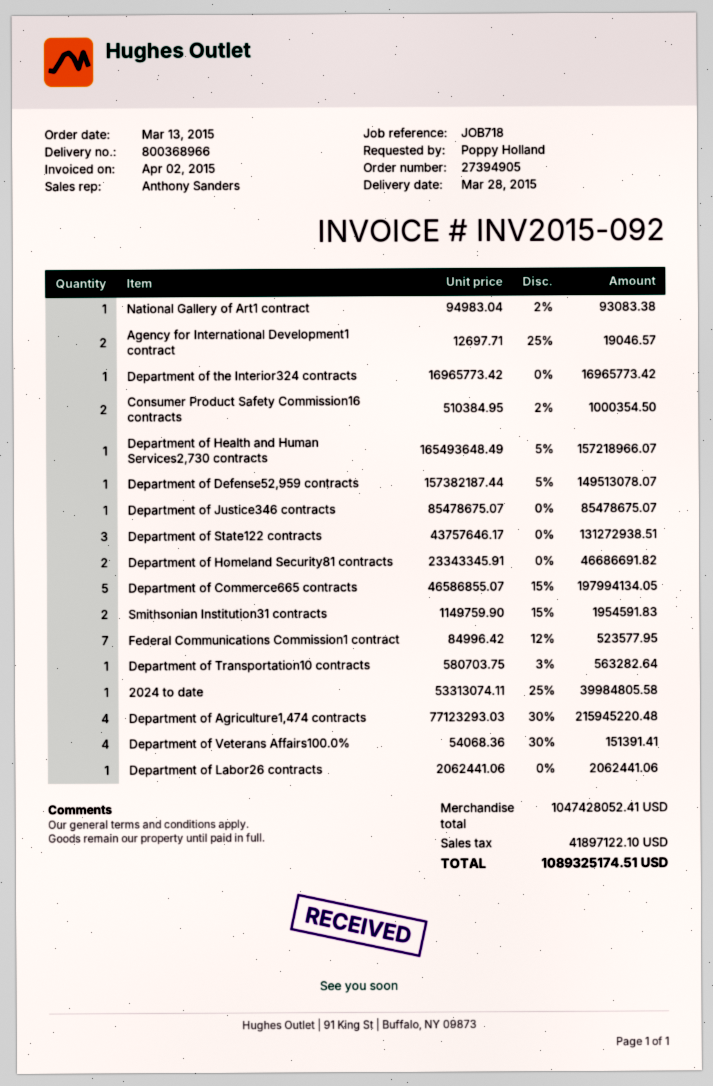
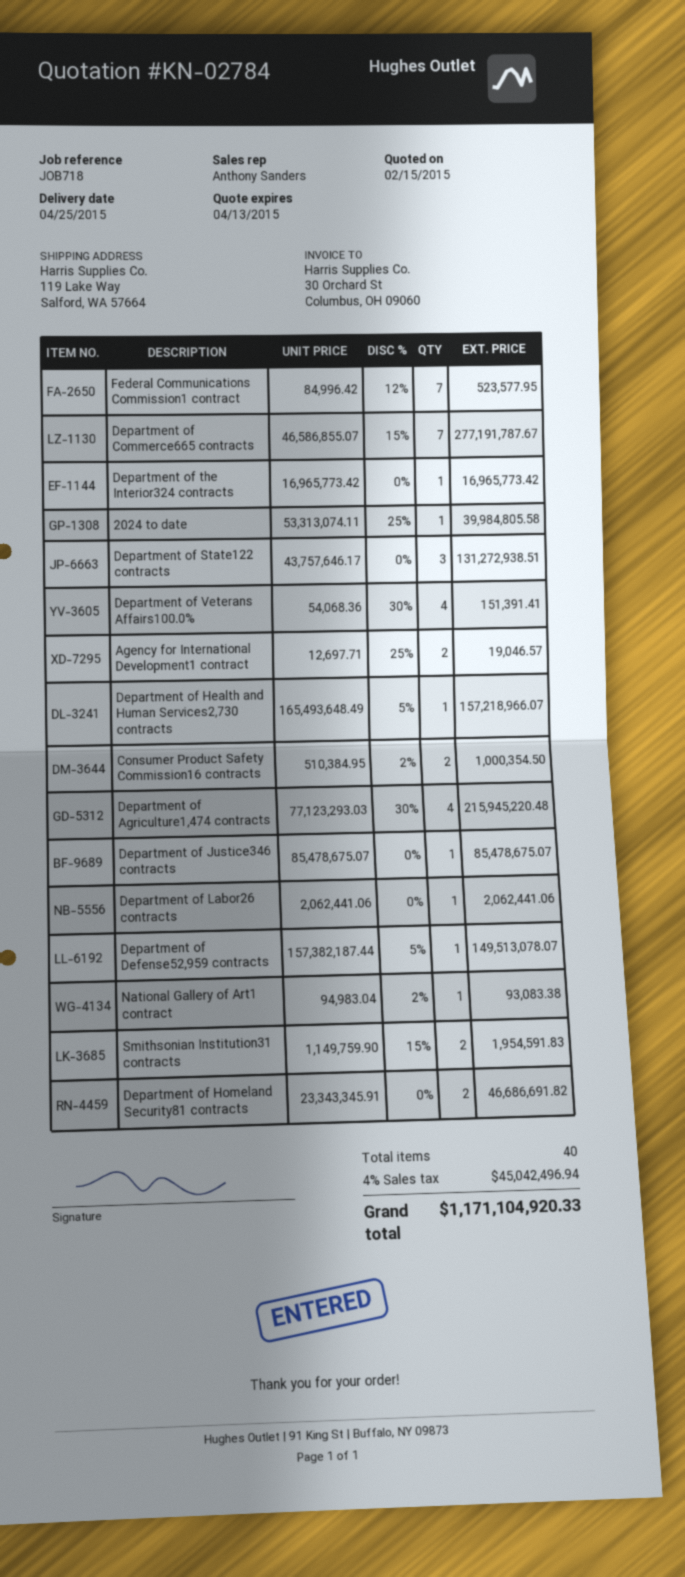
delivery date: 2015-03-28 -> 2015-04-25
Department of Commerce665 contracts: 5 x 46586855.07 - 15% = 197994134.05 -> 7 x 46586855.07 - 15% = 277191787.67
Department of Transportation10 contracts: 1 x 580703.75 - 3% = 563282.64 -> none
tax: 41897122.10 -> 45042496.94
total: 1089325174.51 -> 1171104920.33

